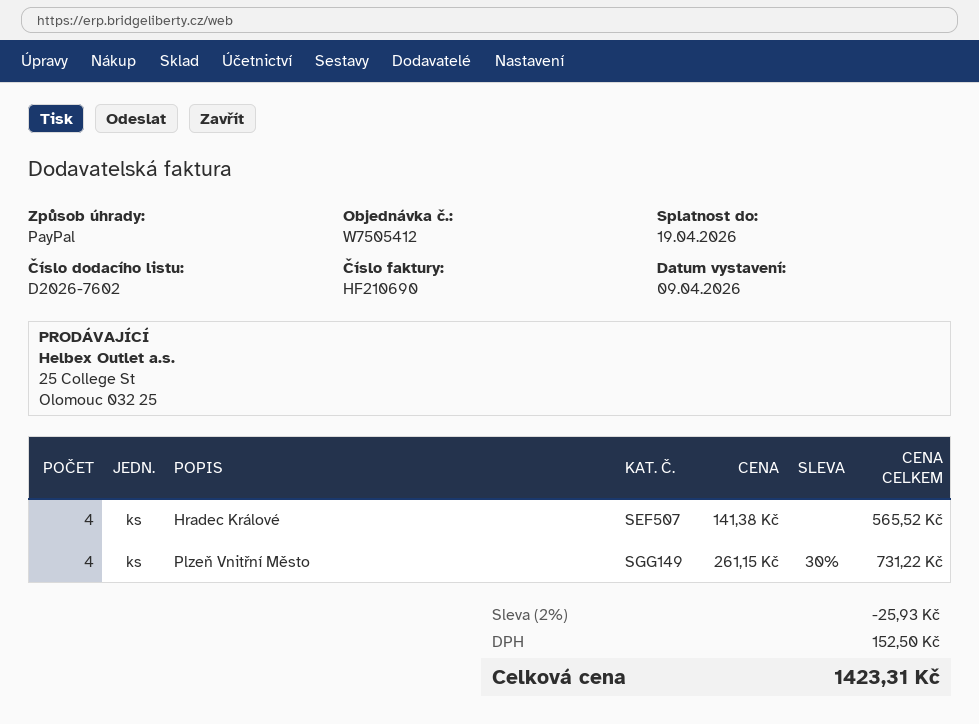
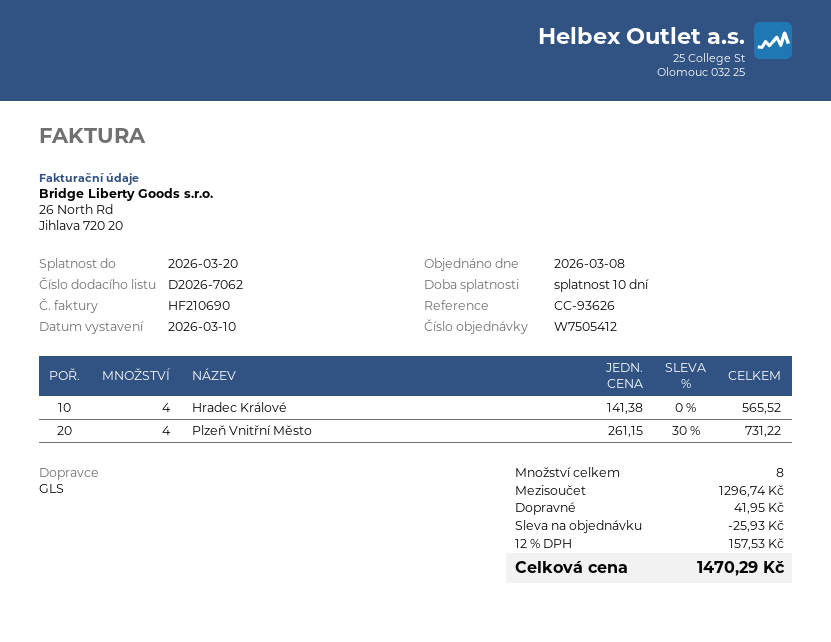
delivery note number: D2026-7602 -> D2026-7062
invoice date: 2026-04-09 -> 2026-03-10
due date: 2026-04-19 -> 2026-03-20
shipping: none -> 41.95
tax: 152.50 -> 157.53
total: 1423.31 -> 1470.29

